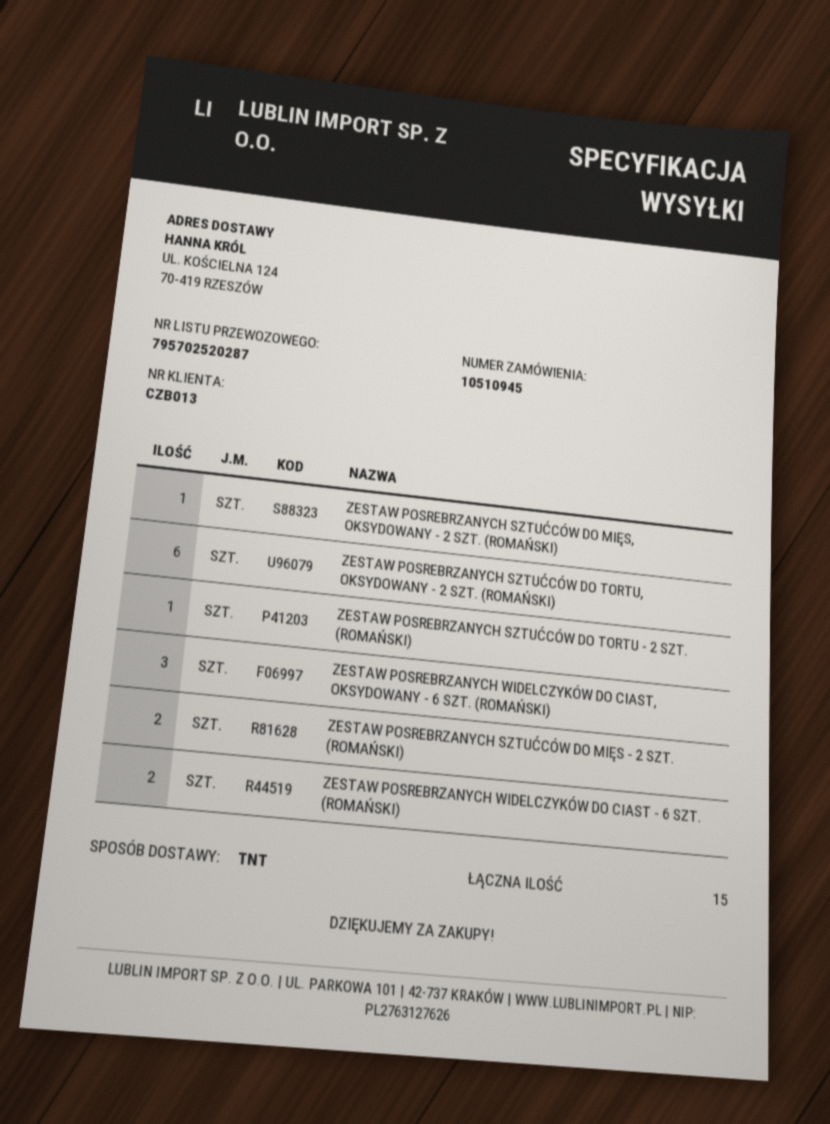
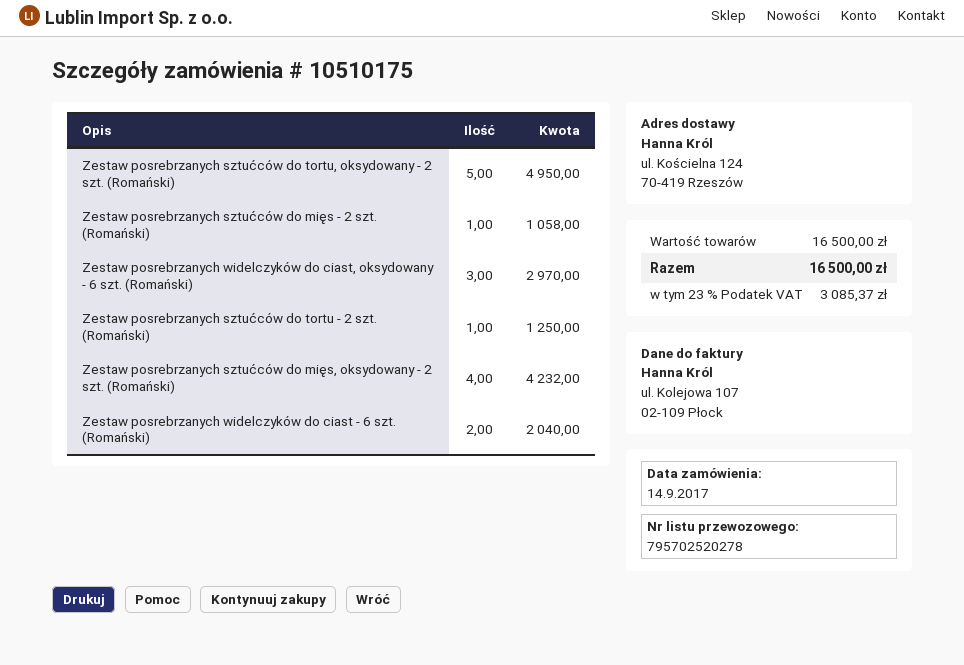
order number: 10510945 -> 10510175
tracking number: 795702520287 -> 795702520278
ZESTAW POSREBRZANYCH SZTUĆCÓW DO MIĘS, OKSYDOWANY - 2 SZT. (ROMAŃSKI): 1 -> 4
ZESTAW POSREBRZANYCH SZTUĆCÓW DO TORTU, OKSYDOWANY - 2 SZT. (ROMAŃSKI): 6 -> 5
ZESTAW POSREBRZANYCH SZTUĆCÓW DO MIĘS - 2 SZT. (ROMAŃSKI): 2 -> 1

